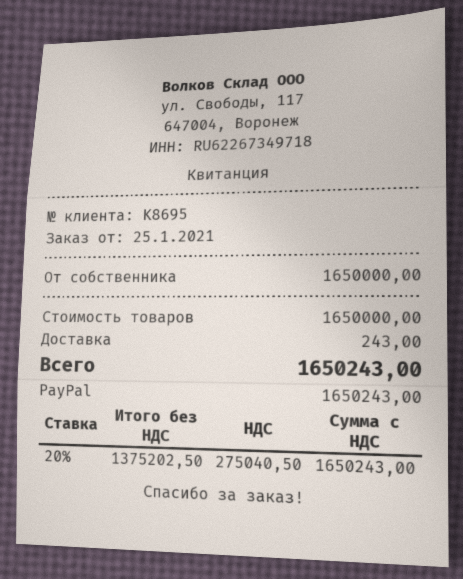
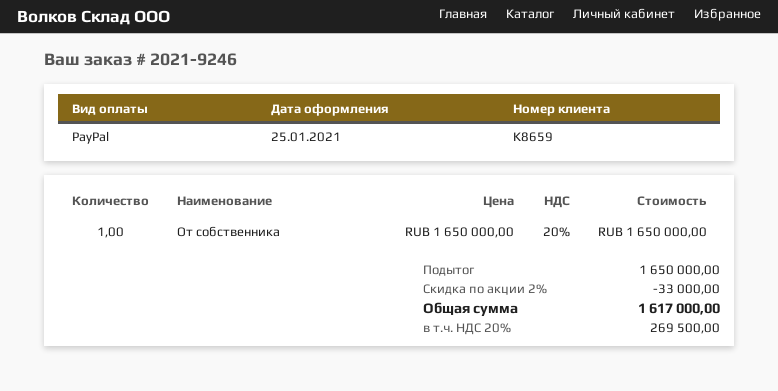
customer number: K8695 -> K8659
discount: none -> 2% = 33000.00
shipping: 243.00 -> none
tax: 20% = 275040.50 -> 20% = 269500.00
total: 1650243.00 -> 1617000.00

